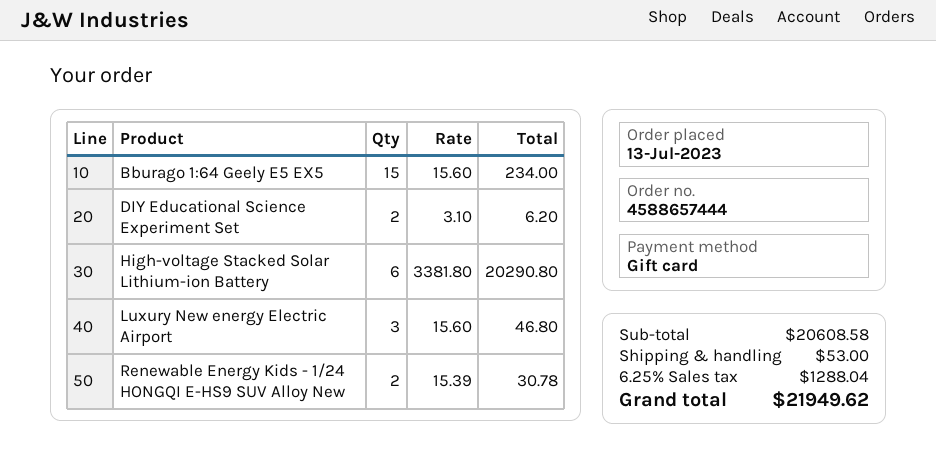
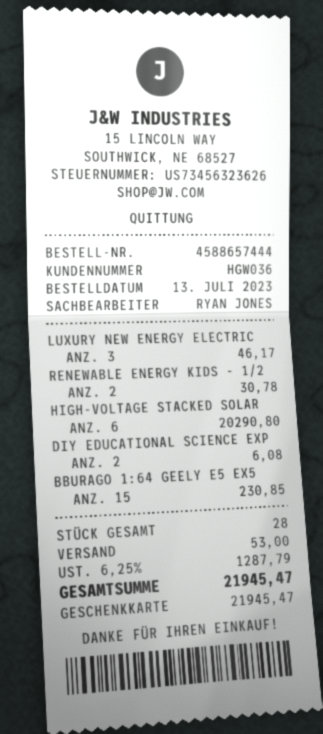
Bburago 1:64 Geely E5 EX5: 15 for 234.00 -> 15 for 230.85
DIY Educational Science Experiment Set: 2 for 6.20 -> 2 for 6.08
Luxury New energy Electric Airport: 3 for 46.80 -> 3 for 46.17
tax: 6.25% = 1288.04 -> 6.25% = 1287.79
total: 21949.62 -> 21945.47

